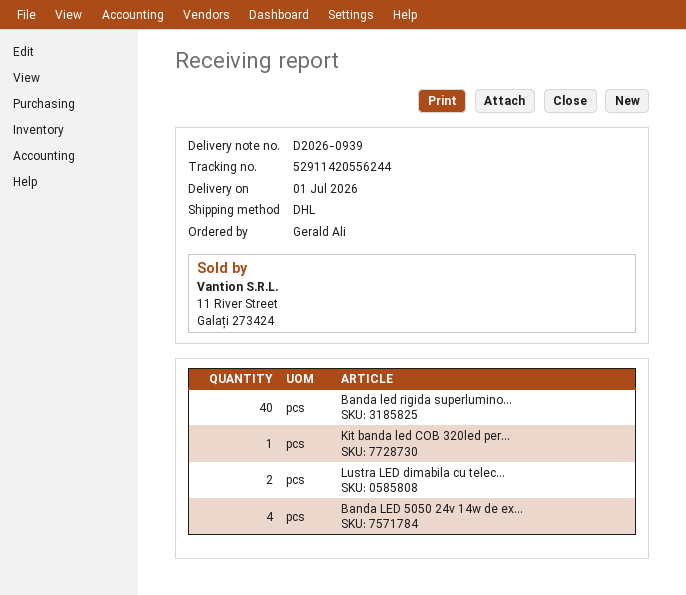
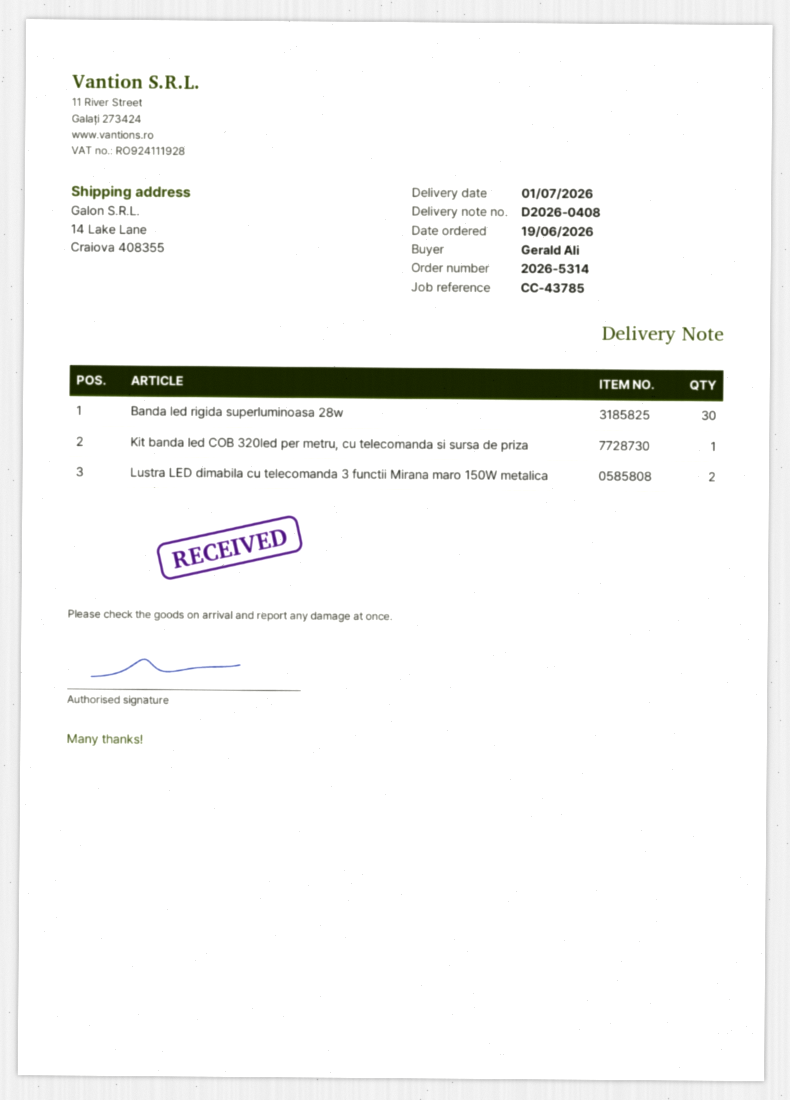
delivery note number: D2026-0939 -> D2026-0408
Banda led rigida superlumino...: 40 -> 30
Banda LED 5050 24v 14w de ex...: 4 -> none

